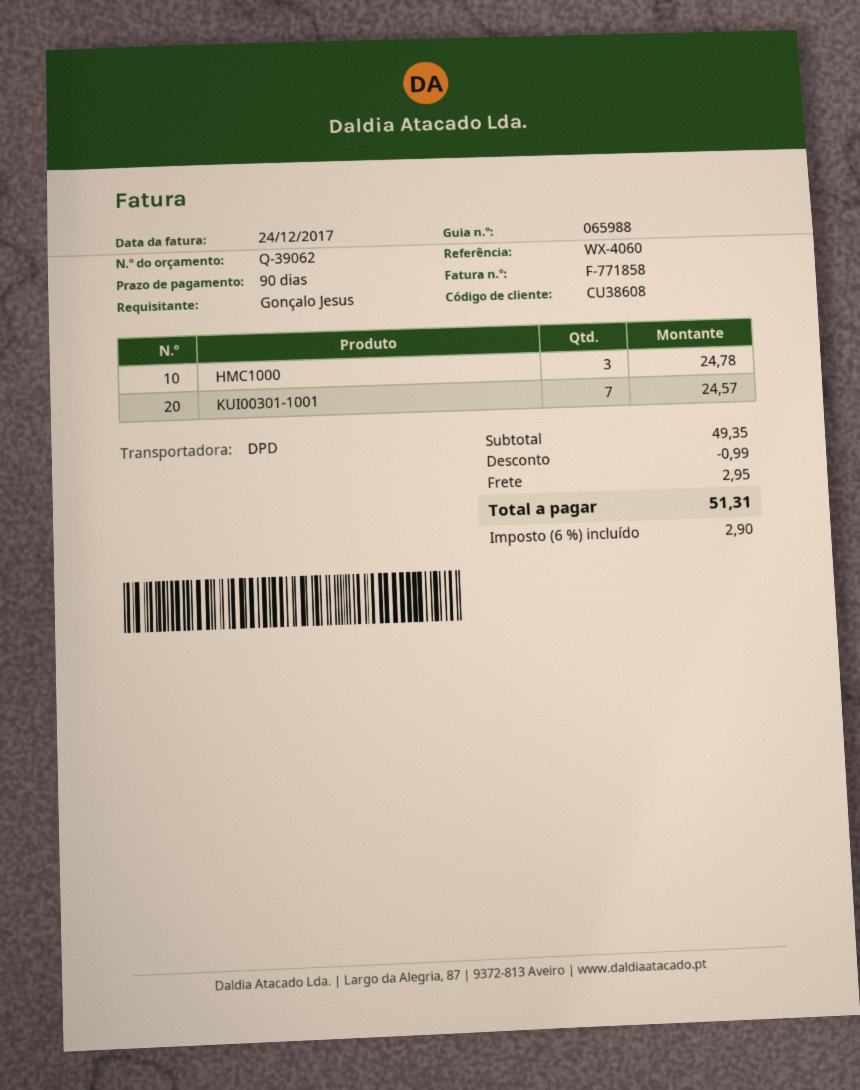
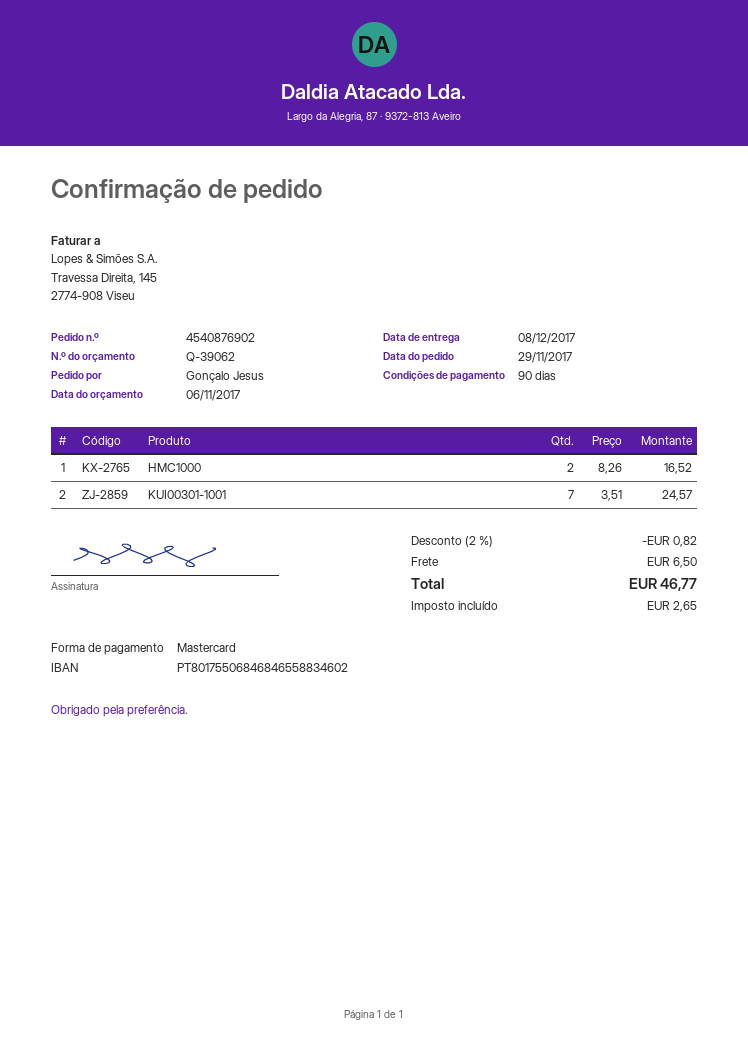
HMC1000: 3 for 24.78 -> 2 for 16.52
discount: 0.99 -> 0.82
shipping: 2.95 -> 6.50
tax: 2.90 -> 2.65
total: 51.31 -> 46.77

